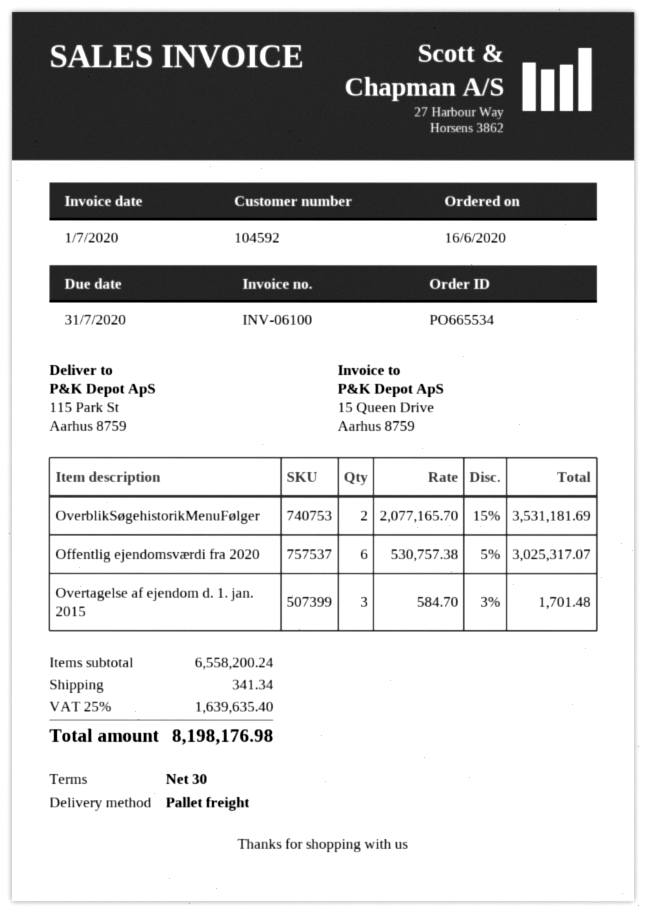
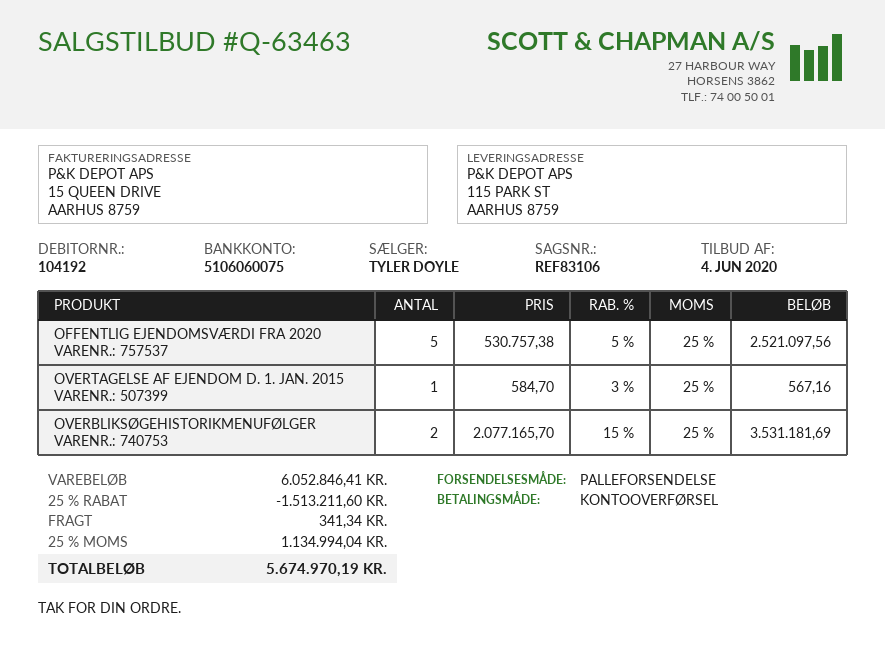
customer number: 104592 -> 104192
Offentlig ejendomsværdi fra 2020: 6 x 530757.38 - 5% = 3025317.07 -> 5 x 530757.38 - 5% = 2521097.56
Overtagelse af ejendom d. 1. jan. 2015: 3 x 584.70 - 3% = 1701.48 -> 1 x 584.70 - 3% = 567.16
subtotal: 6558200.24 -> 6052846.41
discount: none -> 25% = 1513211.60
tax: 25% = 1639635.40 -> 25% = 1134994.04
total: 8198176.98 -> 5674970.19

